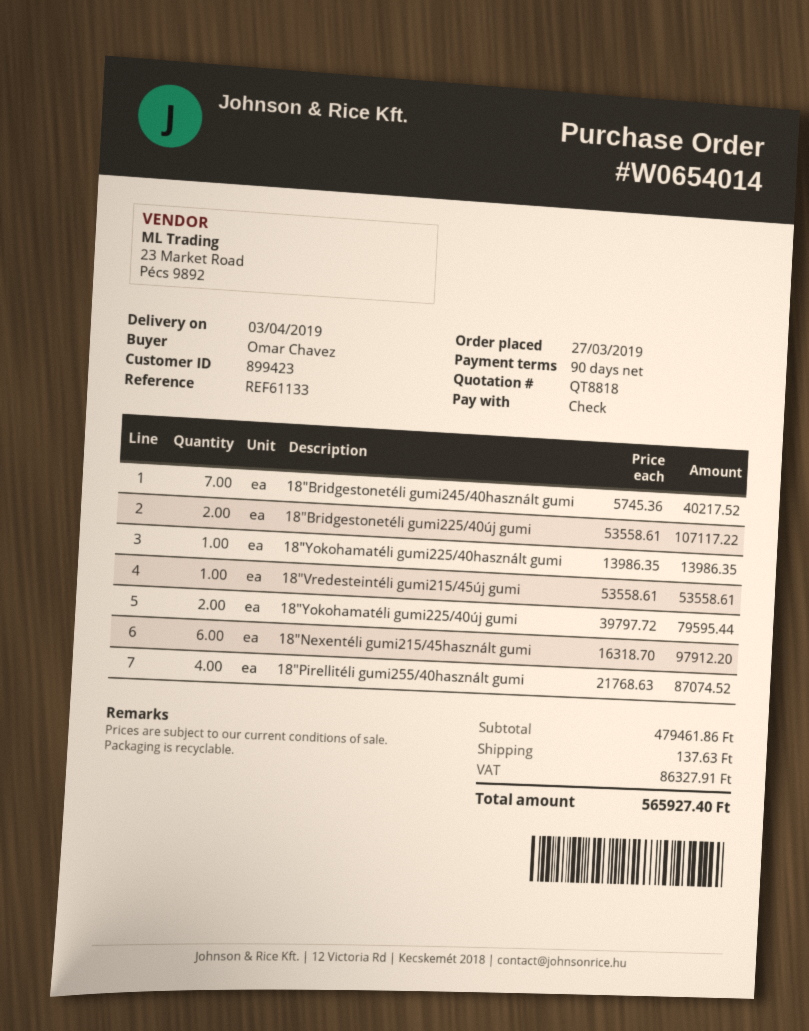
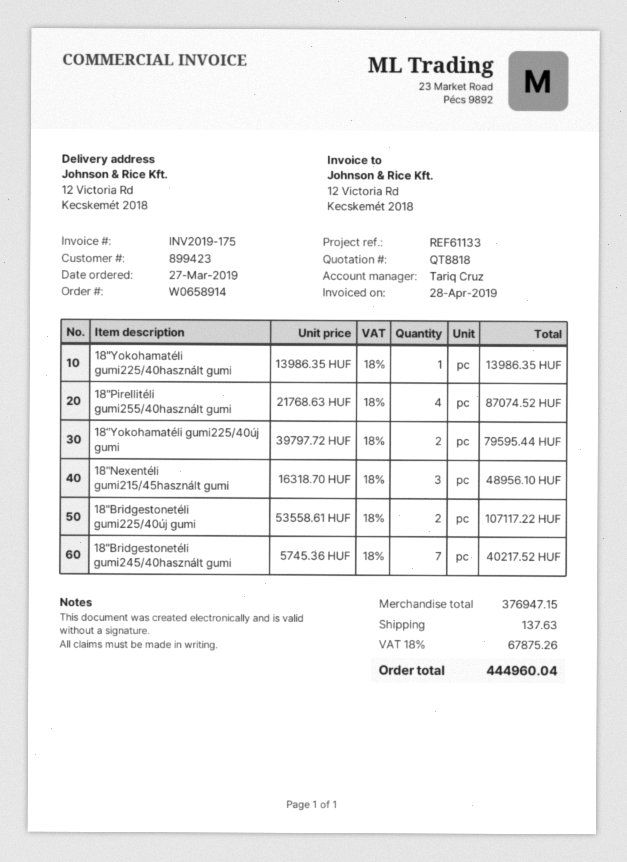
order number: W0654014 -> W0658914
18"Vredesteintéli gumi215/45új gumi: 1 x 53558.61 = 53558.61 -> none
18"Nexentéli gumi215/45használt gumi: 6 x 16318.70 = 97912.20 -> 3 x 16318.70 = 48956.10
subtotal: 479461.86 -> 376947.15
tax: 86327.91 -> 67875.26
total: 565927.40 -> 444960.04

